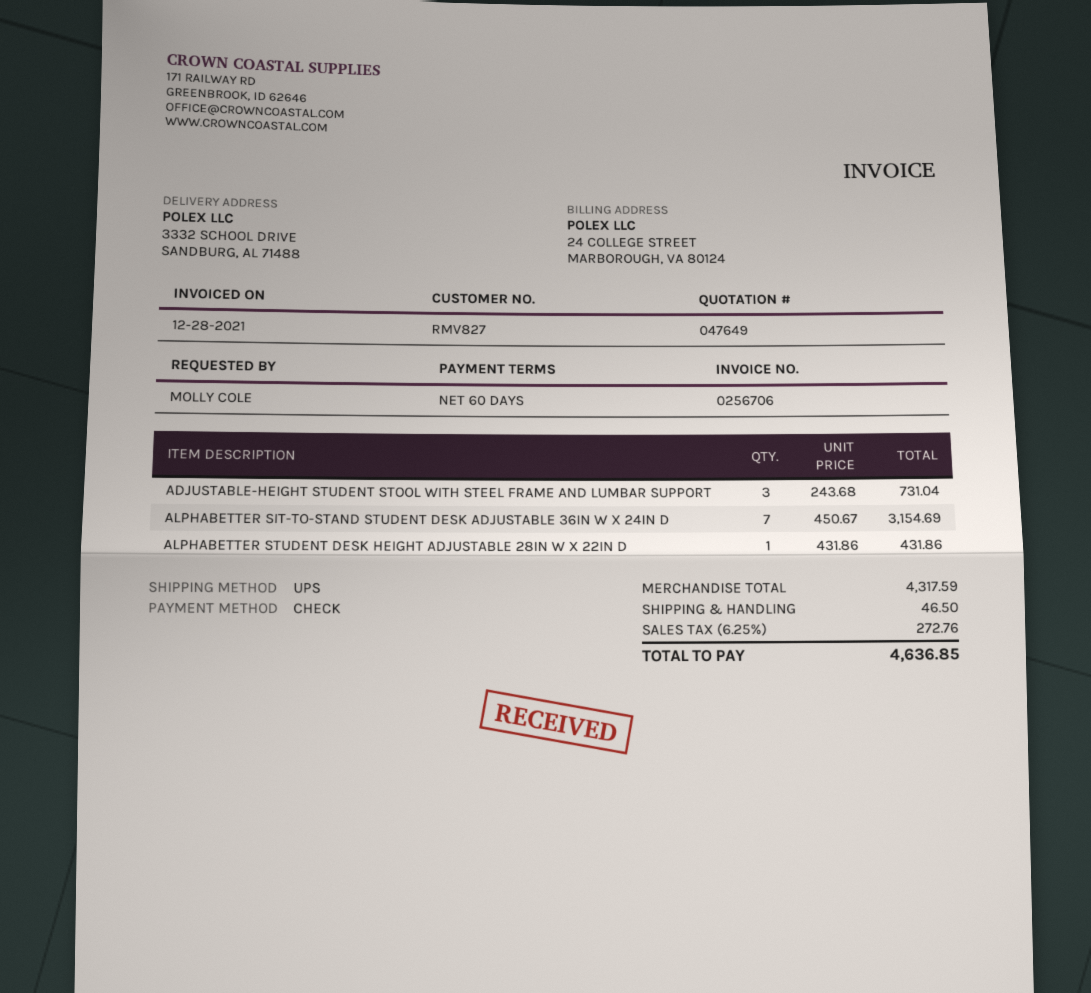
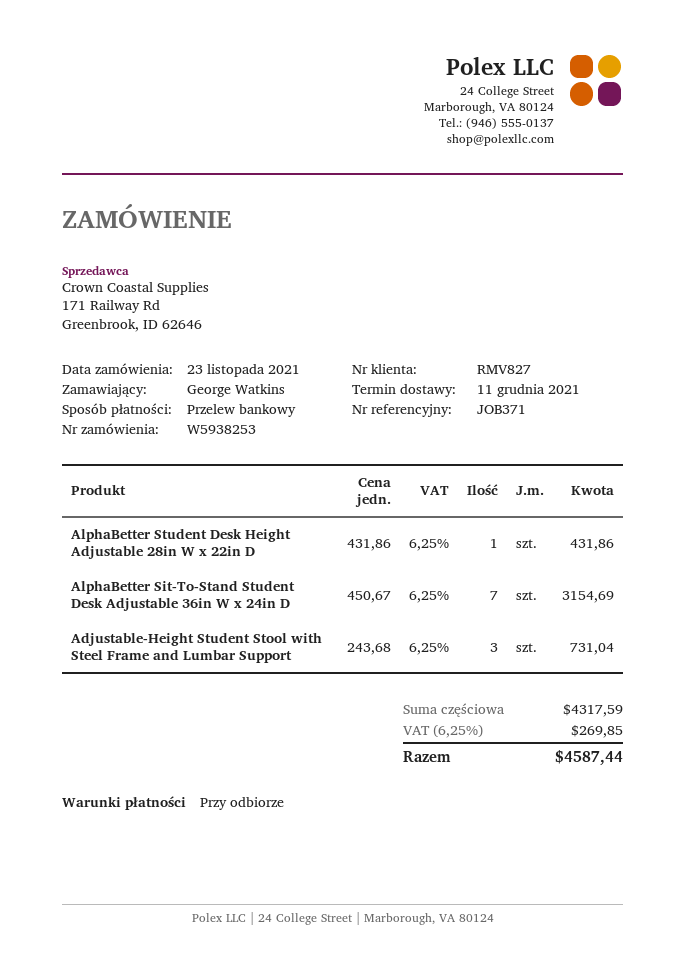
payment terms: 60 days -> on receipt
ordered by: MOLLY COLE -> George Watkins
payment method: cheque -> bank transfer
shipping: 46.50 -> none
tax: 6.25% = 272.76 -> 6.25% = 269.85
total: 4636.85 -> 4587.44

